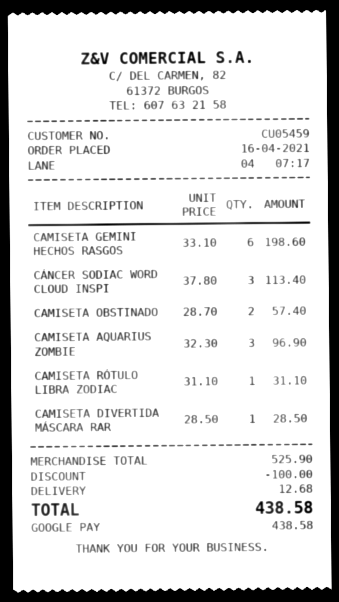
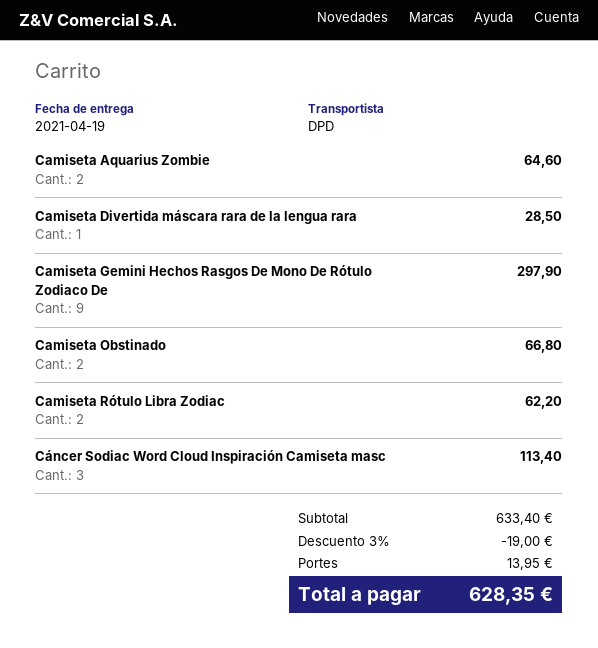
CAMISETA GEMINI HECHOS RASGOS: 6 for 198.60 -> 9 for 297.90
CAMISETA OBSTINADO: 2 for 57.40 -> 2 for 66.80
CAMISETA AQUARIUS ZOMBIE: 3 for 96.90 -> 2 for 64.60
CAMISETA RÓTULO LIBRA ZODIAC: 1 for 31.10 -> 2 for 62.20
subtotal: 525.90 -> 633.40
discount: 100.00 -> 19.00
shipping: 12.68 -> 13.95
total: 438.58 -> 628.35

